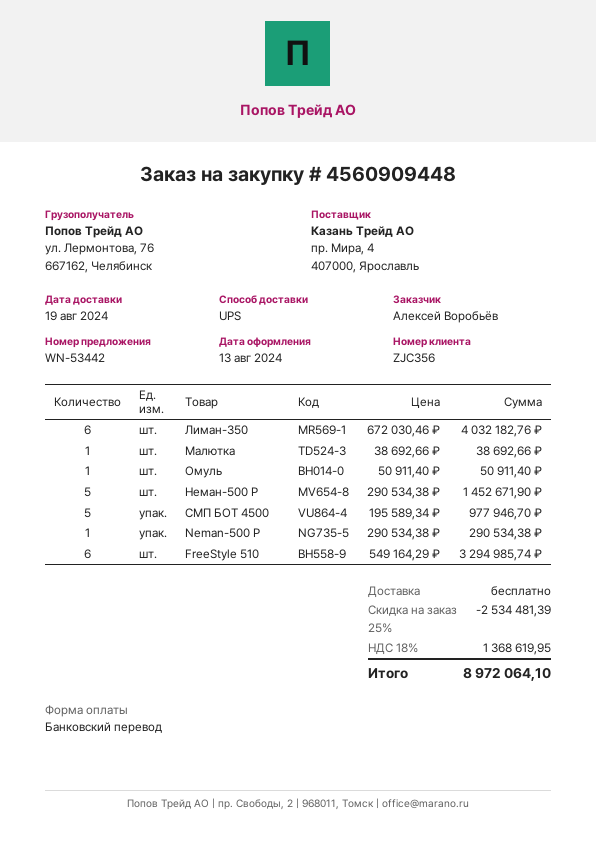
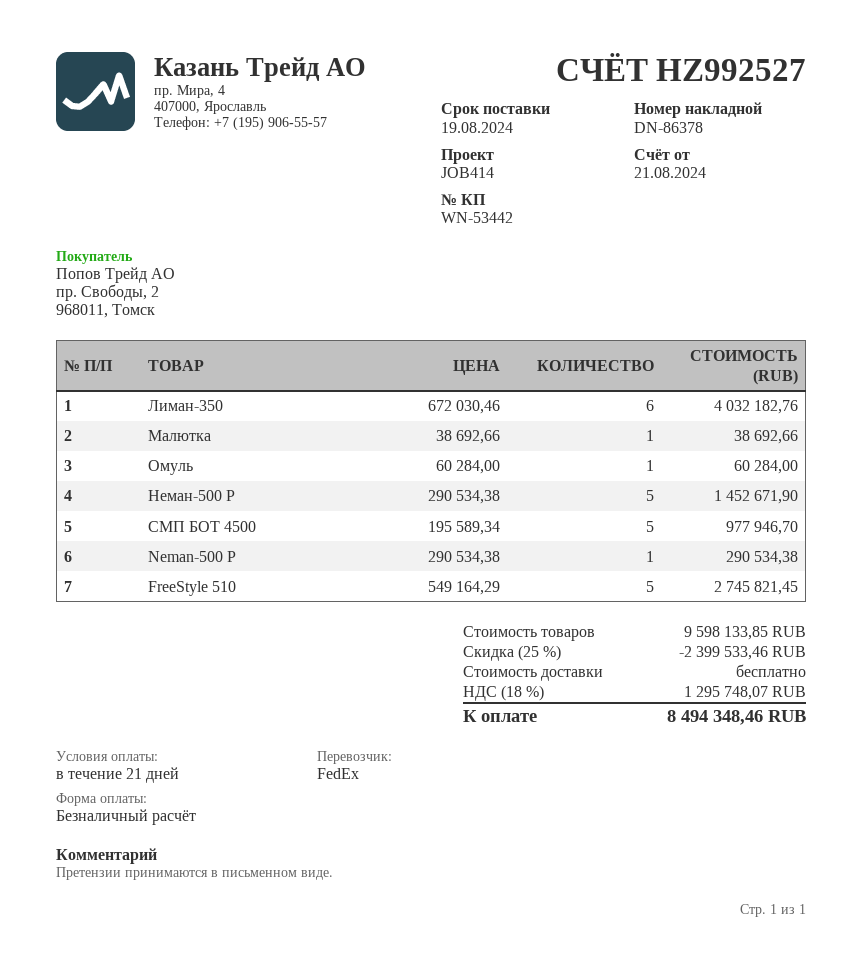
shipping method: UPS -> FedEx
Омуль: 1 x 50911.40 = 50911.40 -> 1 x 60284.00 = 60284.00
FreeStyle 510: 6 x 549164.29 = 3294985.74 -> 5 x 549164.29 = 2745821.45
discount: 25% = 2534481.39 -> 25% = 2399533.46
tax: 18% = 1368619.95 -> 18% = 1295748.07
total: 8972064.10 -> 8494348.46

